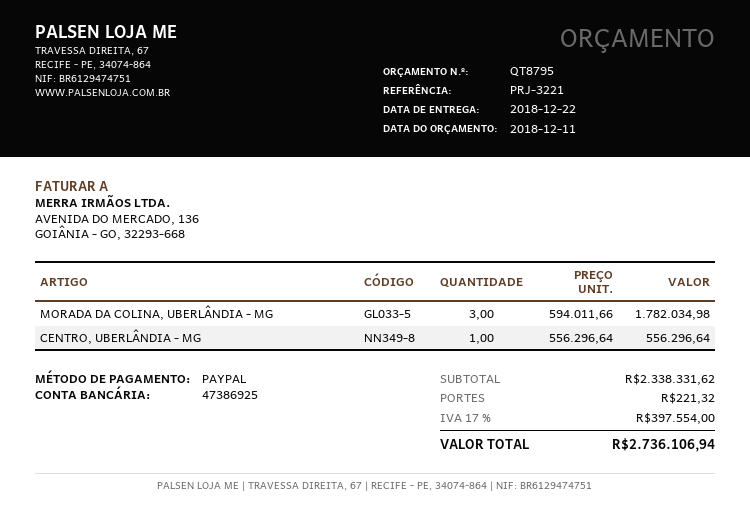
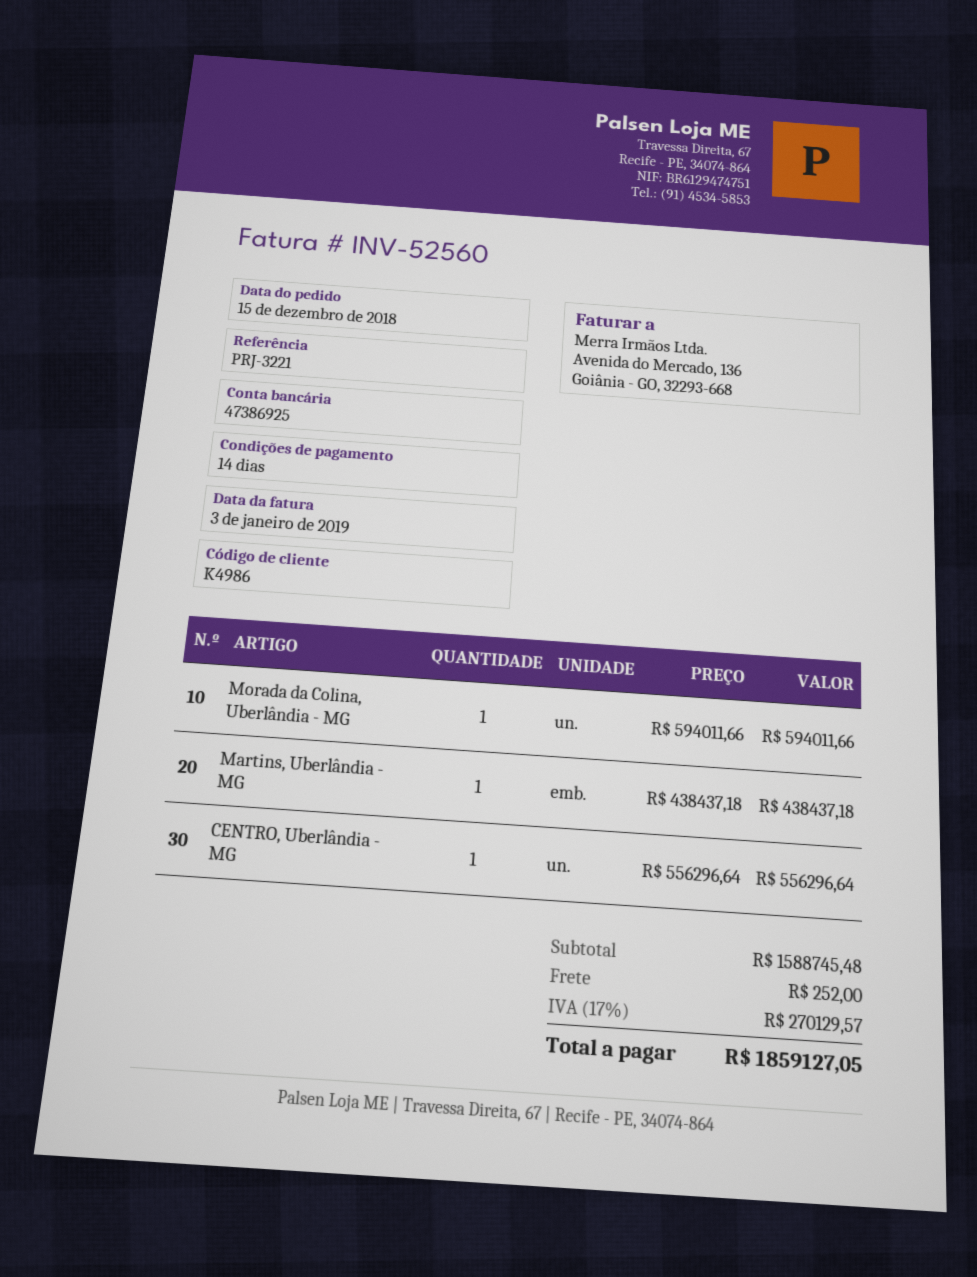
MORADA DA COLINA, UBERLÂNDIA - MG: 3 x 594011.66 = 1782034.98 -> 1 x 594011.66 = 594011.66
Martins, Uberlândia - MG: none -> 1 x 438437.18 = 438437.18
subtotal: 2338331.62 -> 1588745.48
shipping: 221.32 -> 252.00
tax: 17% = 397554.00 -> 17% = 270129.57
total: 2736106.94 -> 1859127.05

